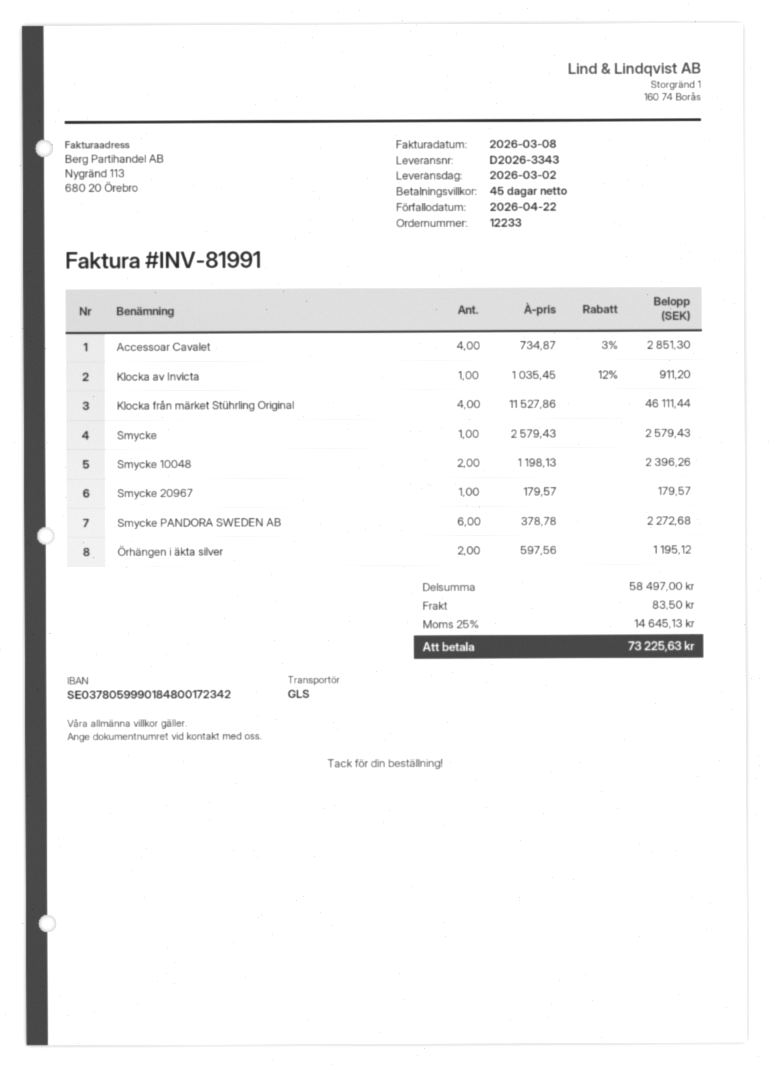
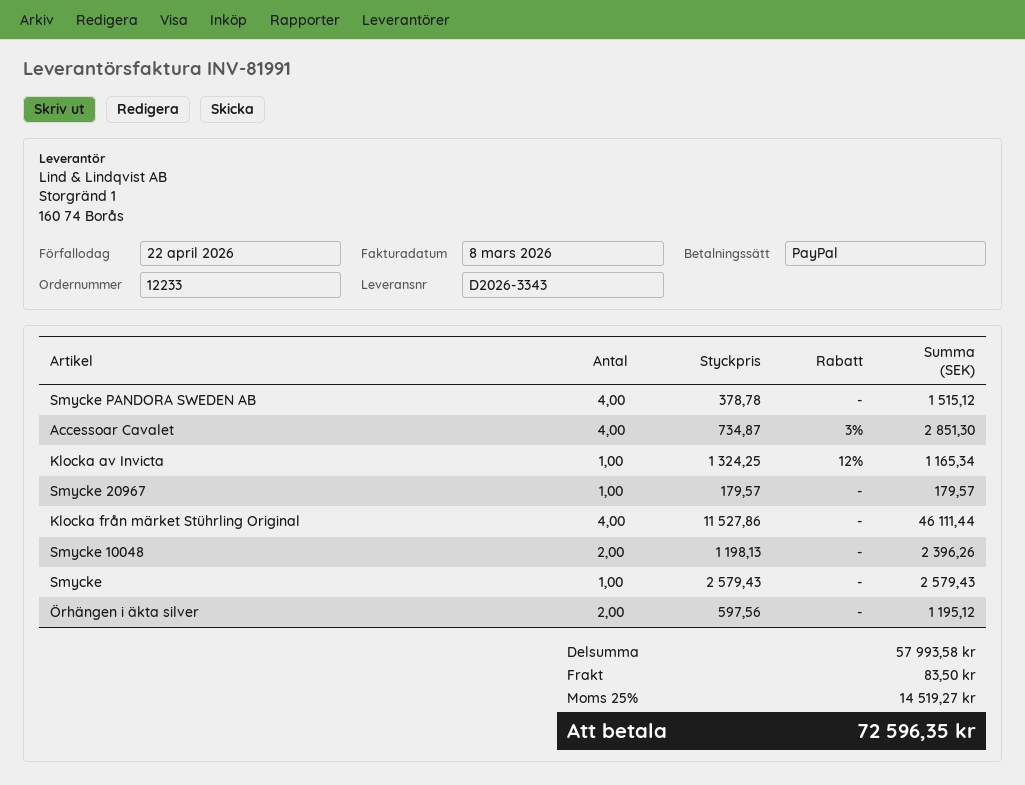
Klocka av Invicta: 1 x 1035.45 - 12% = 911.20 -> 1 x 1324.25 - 12% = 1165.34
Smycke PANDORA SWEDEN AB: 6 x 378.78 = 2272.68 -> 4 x 378.78 = 1515.12
subtotal: 58497.00 -> 57993.58
tax: 25% = 14645.13 -> 25% = 14519.27
total: 73225.63 -> 72596.35

